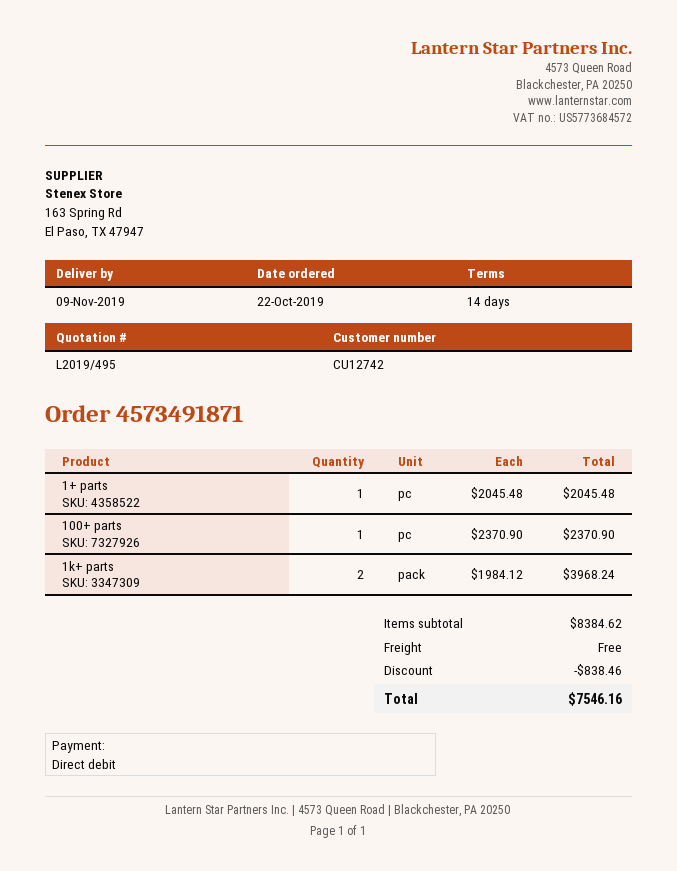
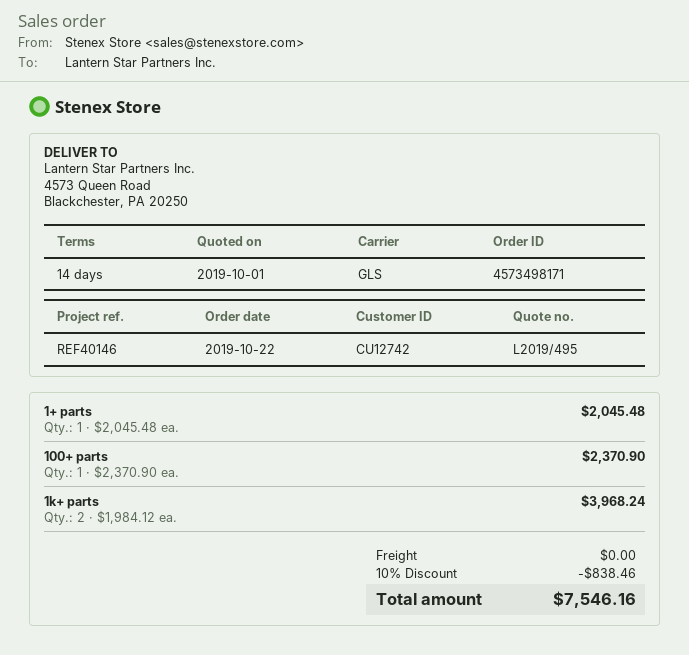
order number: 4573491871 -> 4573498171

